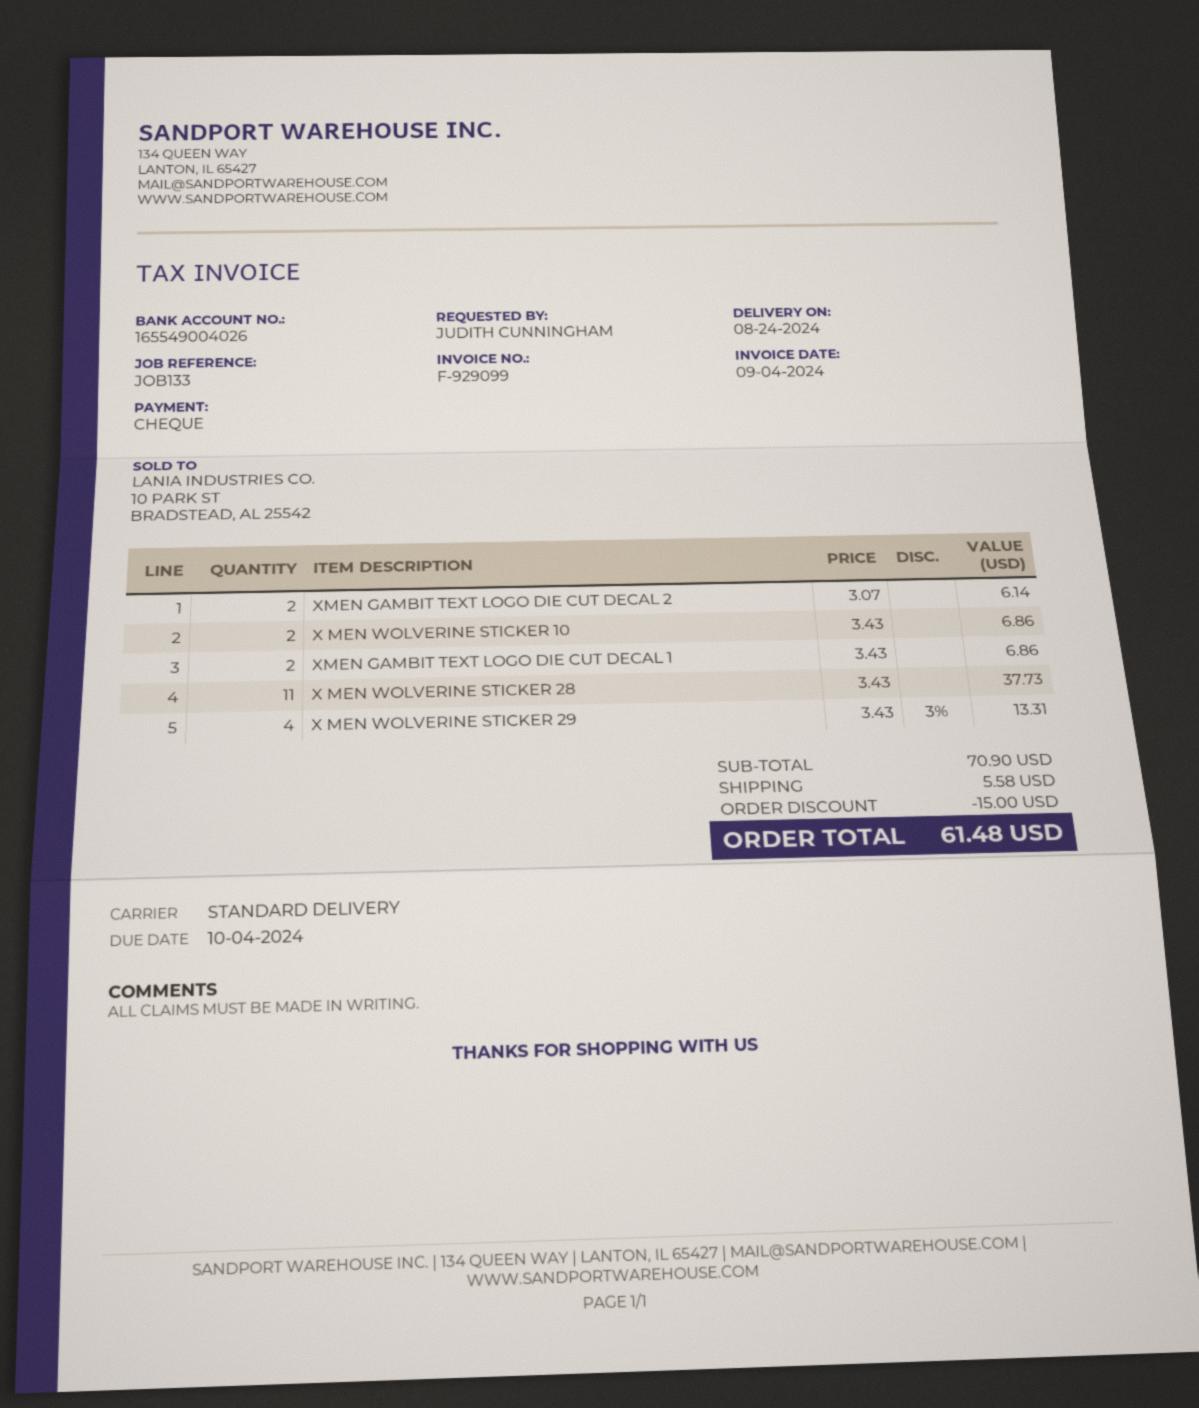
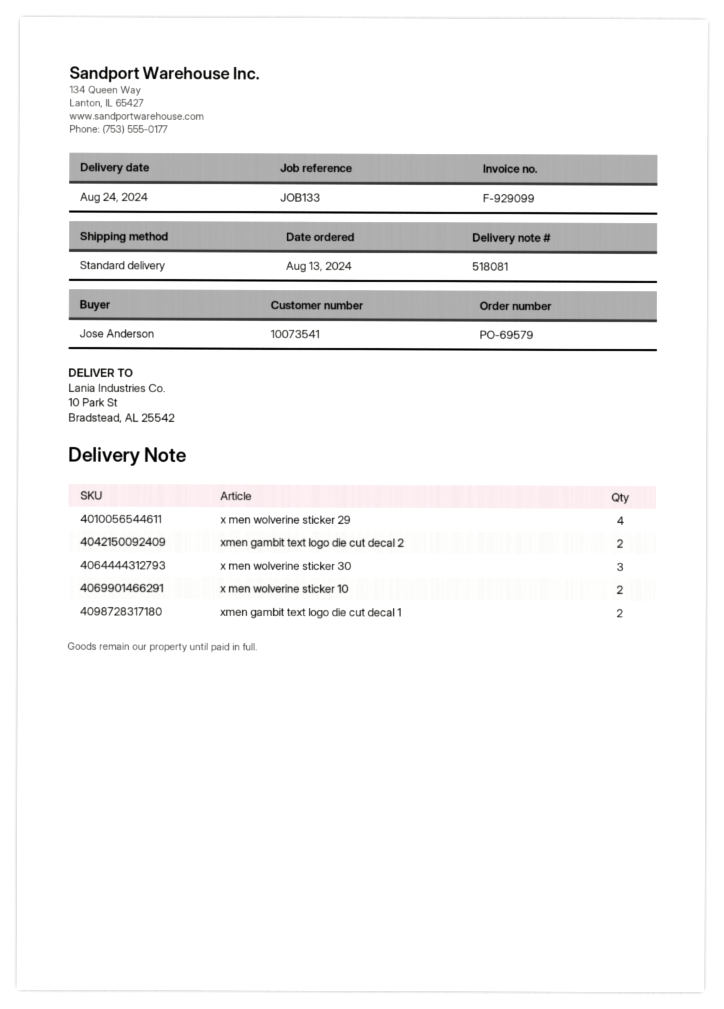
ordered by: JUDITH CUNNINGHAM -> Jose Anderson
X MEN WOLVERINE STICKER 28: 11 -> none
x men wolverine sticker 30: none -> 3

